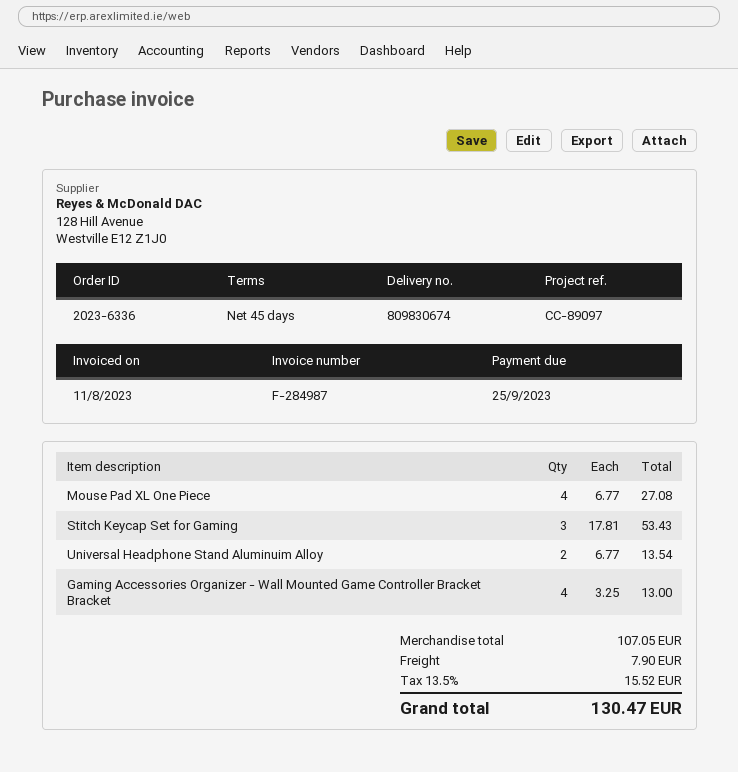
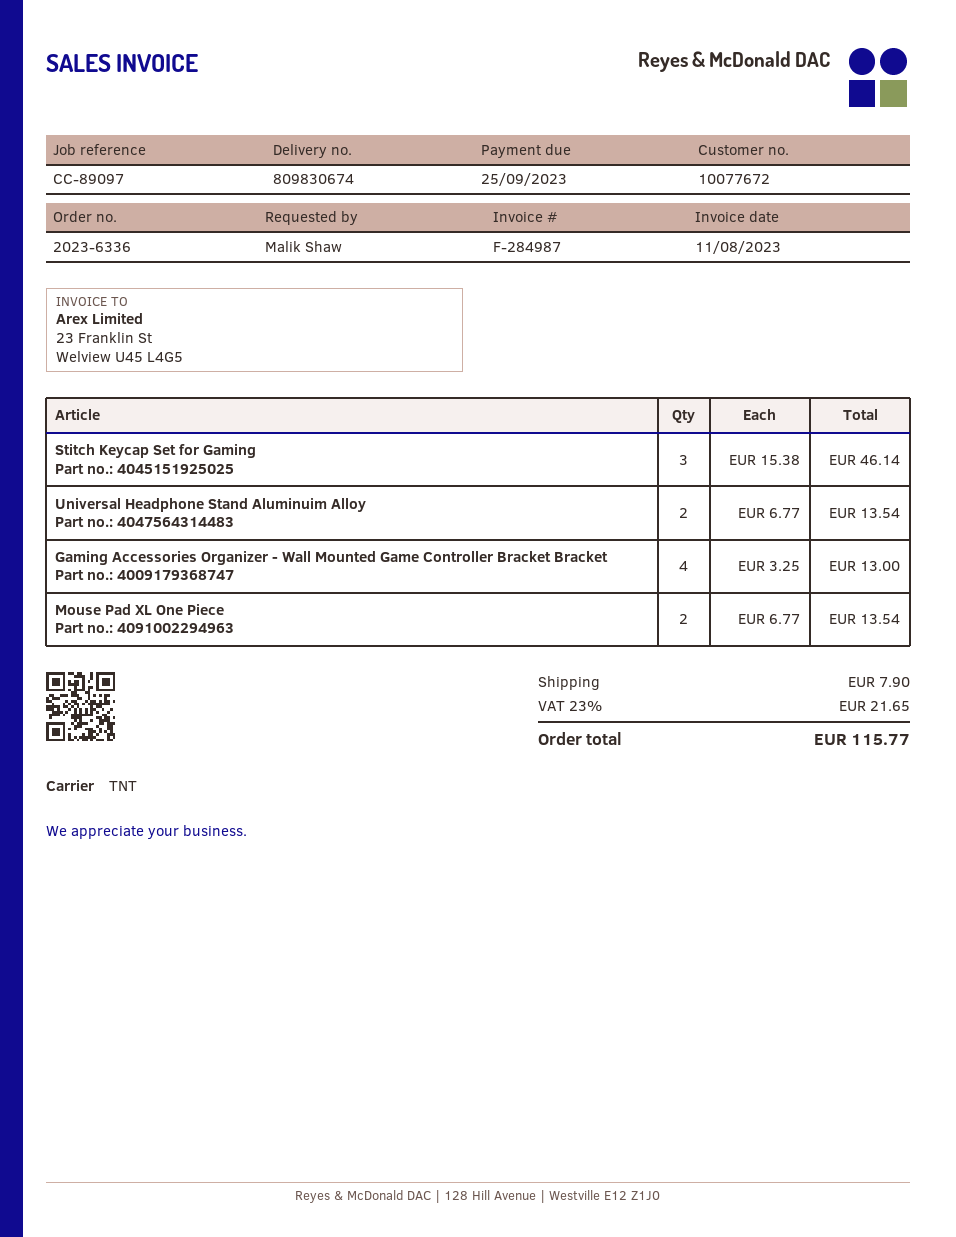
Mouse Pad XL One Piece: 4 x 6.77 = 27.08 -> 2 x 6.77 = 13.54
Stitch Keycap Set for Gaming: 3 x 17.81 = 53.43 -> 3 x 15.38 = 46.14
tax: 13.5% = 15.52 -> 23% = 21.65
total: 130.47 -> 115.77

